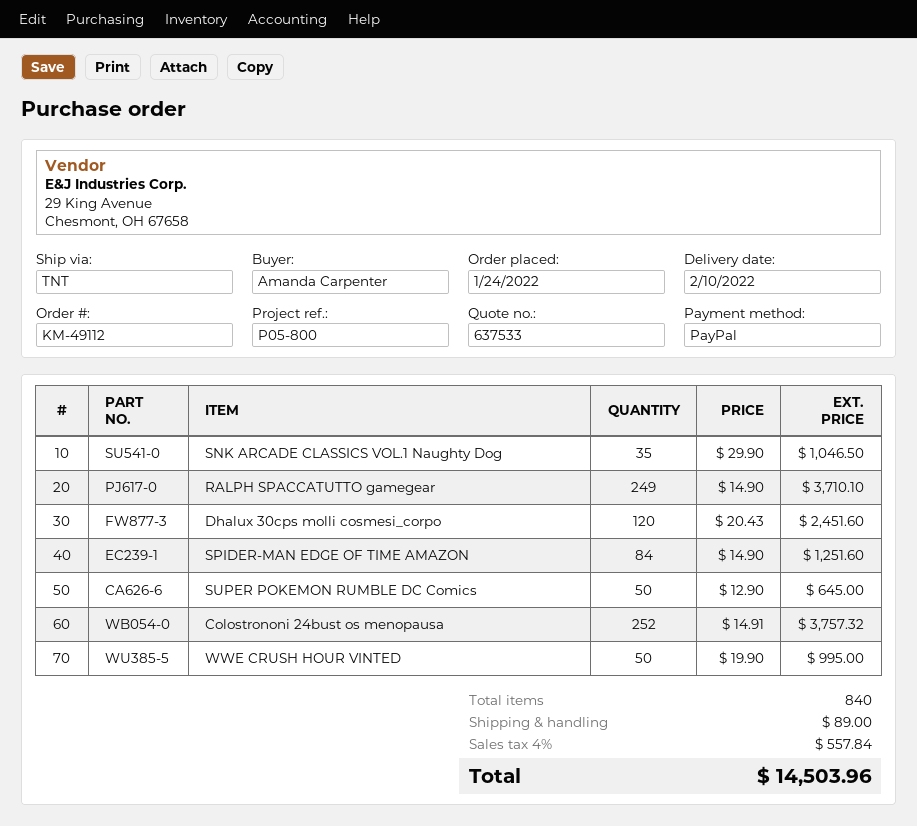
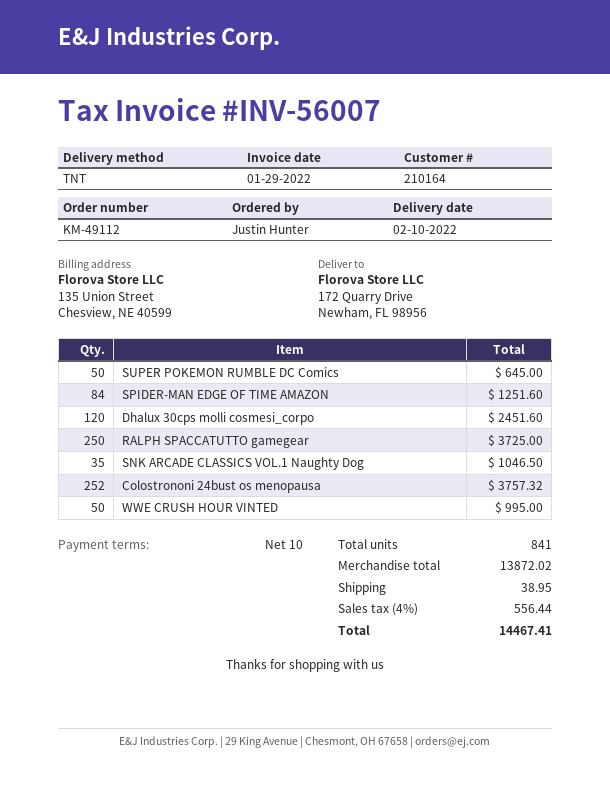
ordered by: Amanda Carpenter -> Justin Hunter
RALPH SPACCATUTTO gamegear: 249 for 3710.10 -> 250 for 3725.00
total quantity: 840 -> 841
shipping: 89.00 -> 38.95
tax: 4% = 557.84 -> 4% = 556.44
total: 14503.96 -> 14467.41

